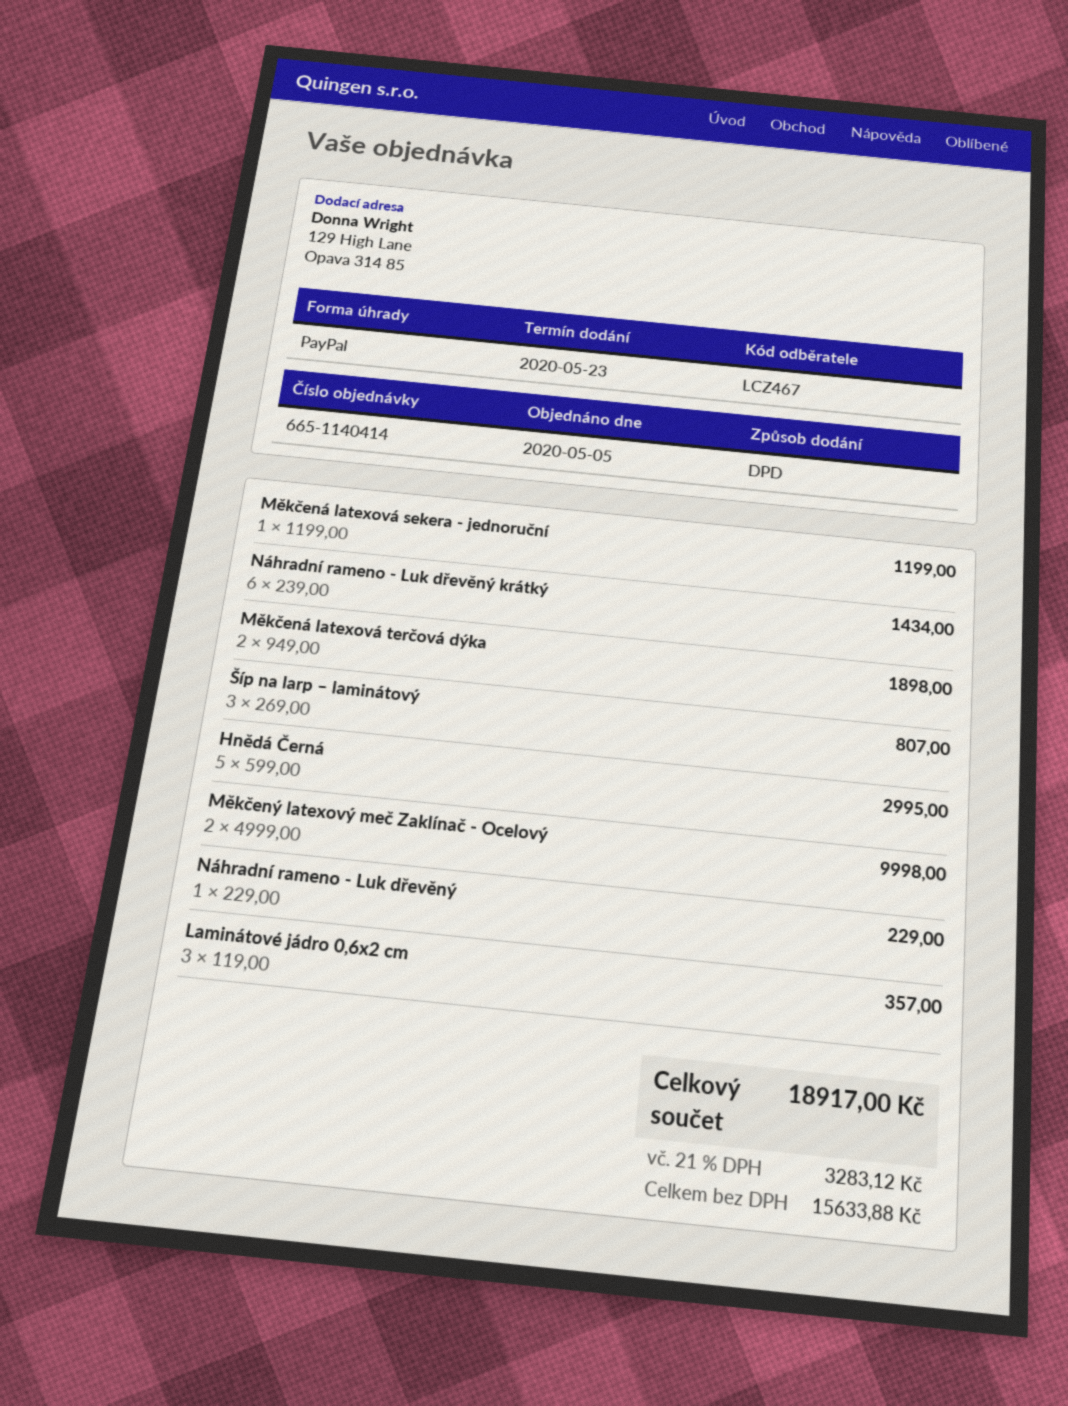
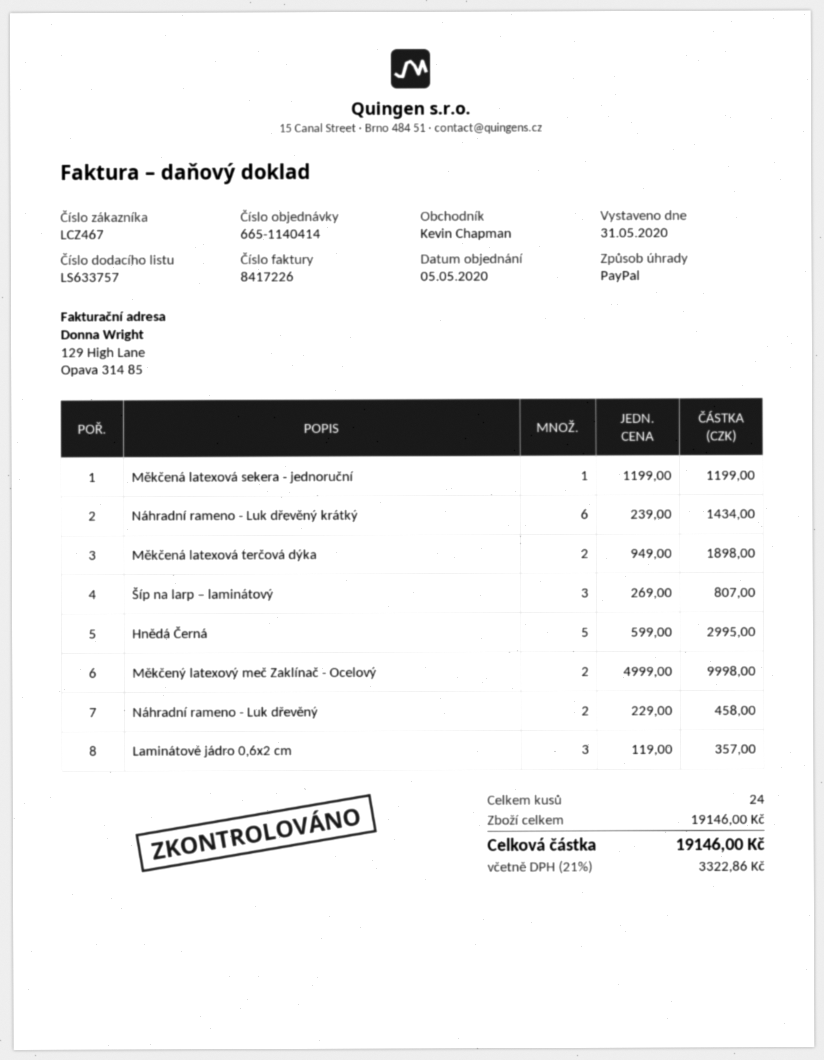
Náhradní rameno - Luk dřevěný: 1 x 229.00 = 229.00 -> 2 x 229.00 = 458.00
tax: 21% = 3283.12 -> 21% = 3322.86
total: 18917.00 -> 19146.00

